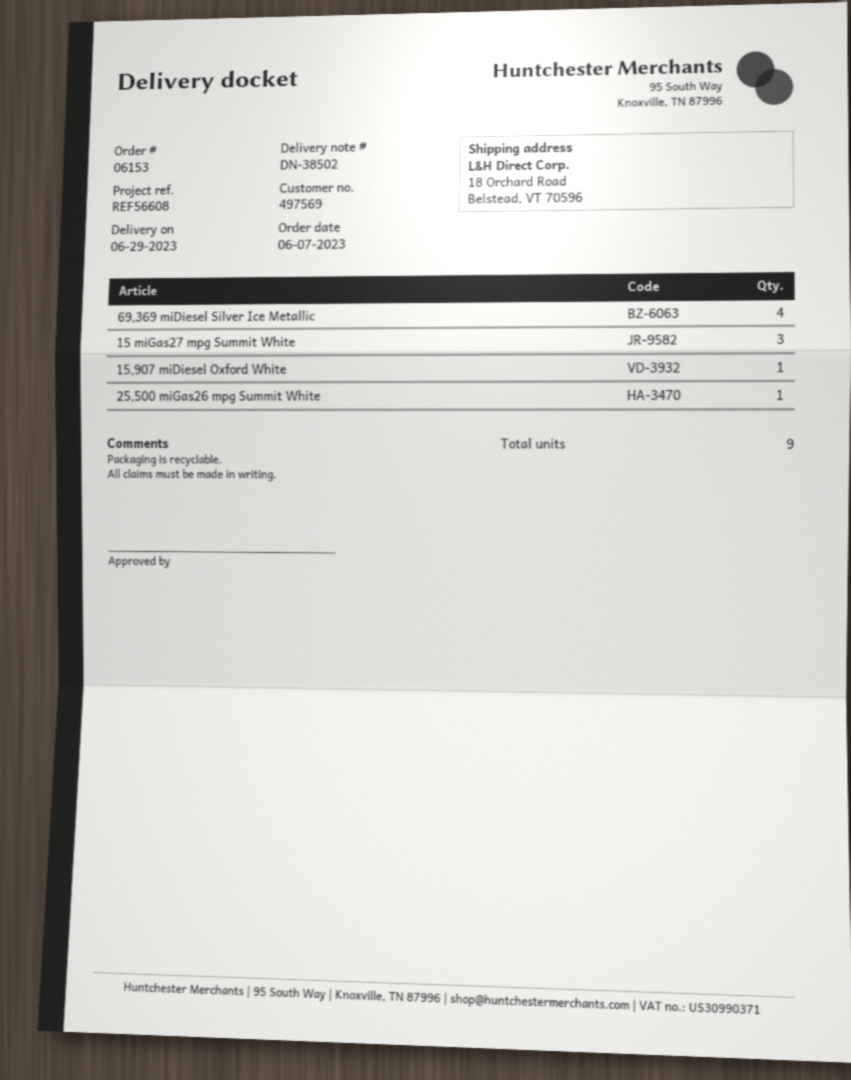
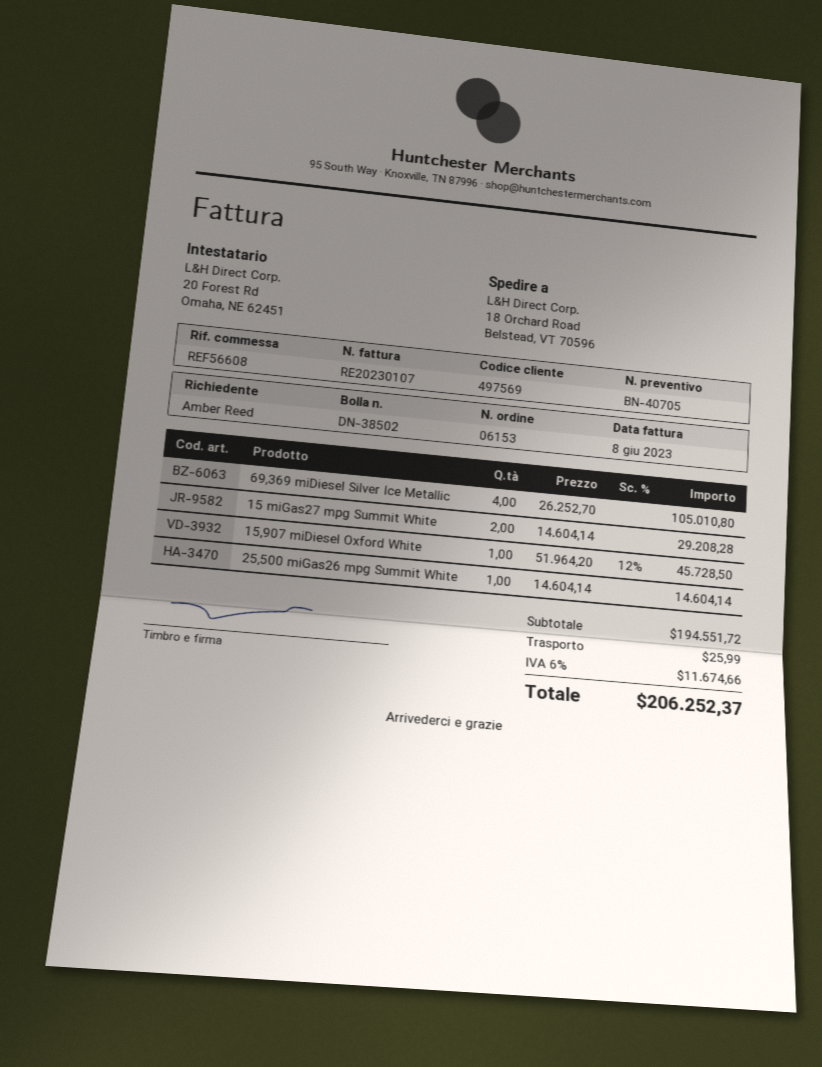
15 miGas27 mpg Summit White: 3 -> 2

